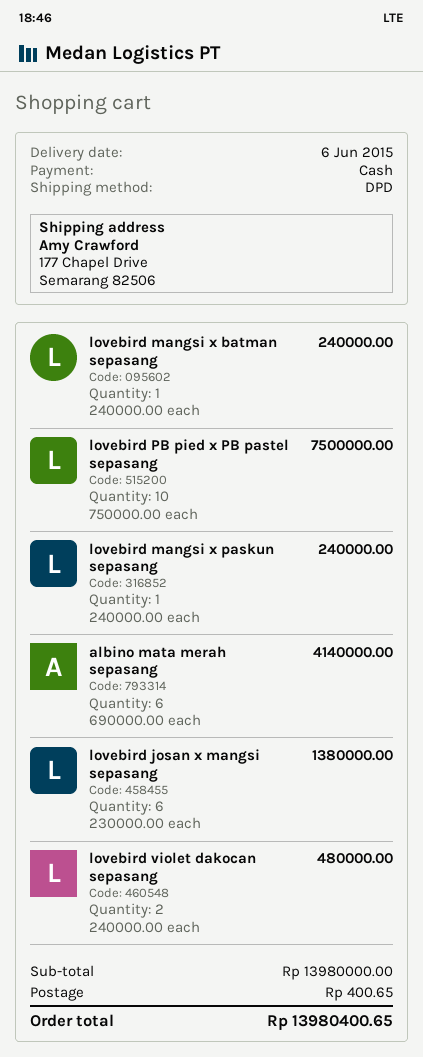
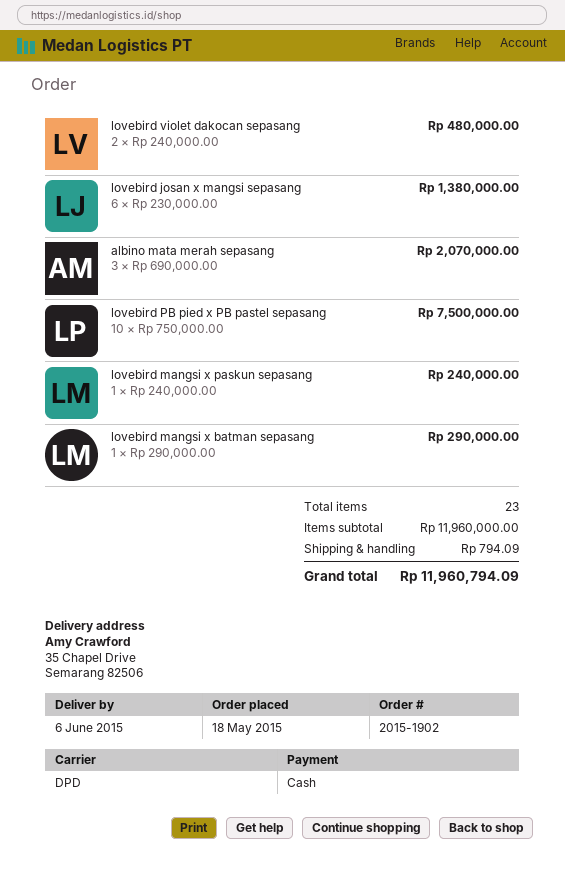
ship to: 177 Chapel Drive, Semarang 82506 -> 35 Chapel Drive, Semarang 82506
lovebird mangsi x batman sepasang: 1 x 240000.00 = 240000.00 -> 1 x 290000.00 = 290000.00
albino mata merah sepasang: 6 x 690000.00 = 4140000.00 -> 3 x 690000.00 = 2070000.00
subtotal: 13980000.00 -> 11960000.00
shipping: 400.65 -> 794.09
total: 13980400.65 -> 11960794.09

